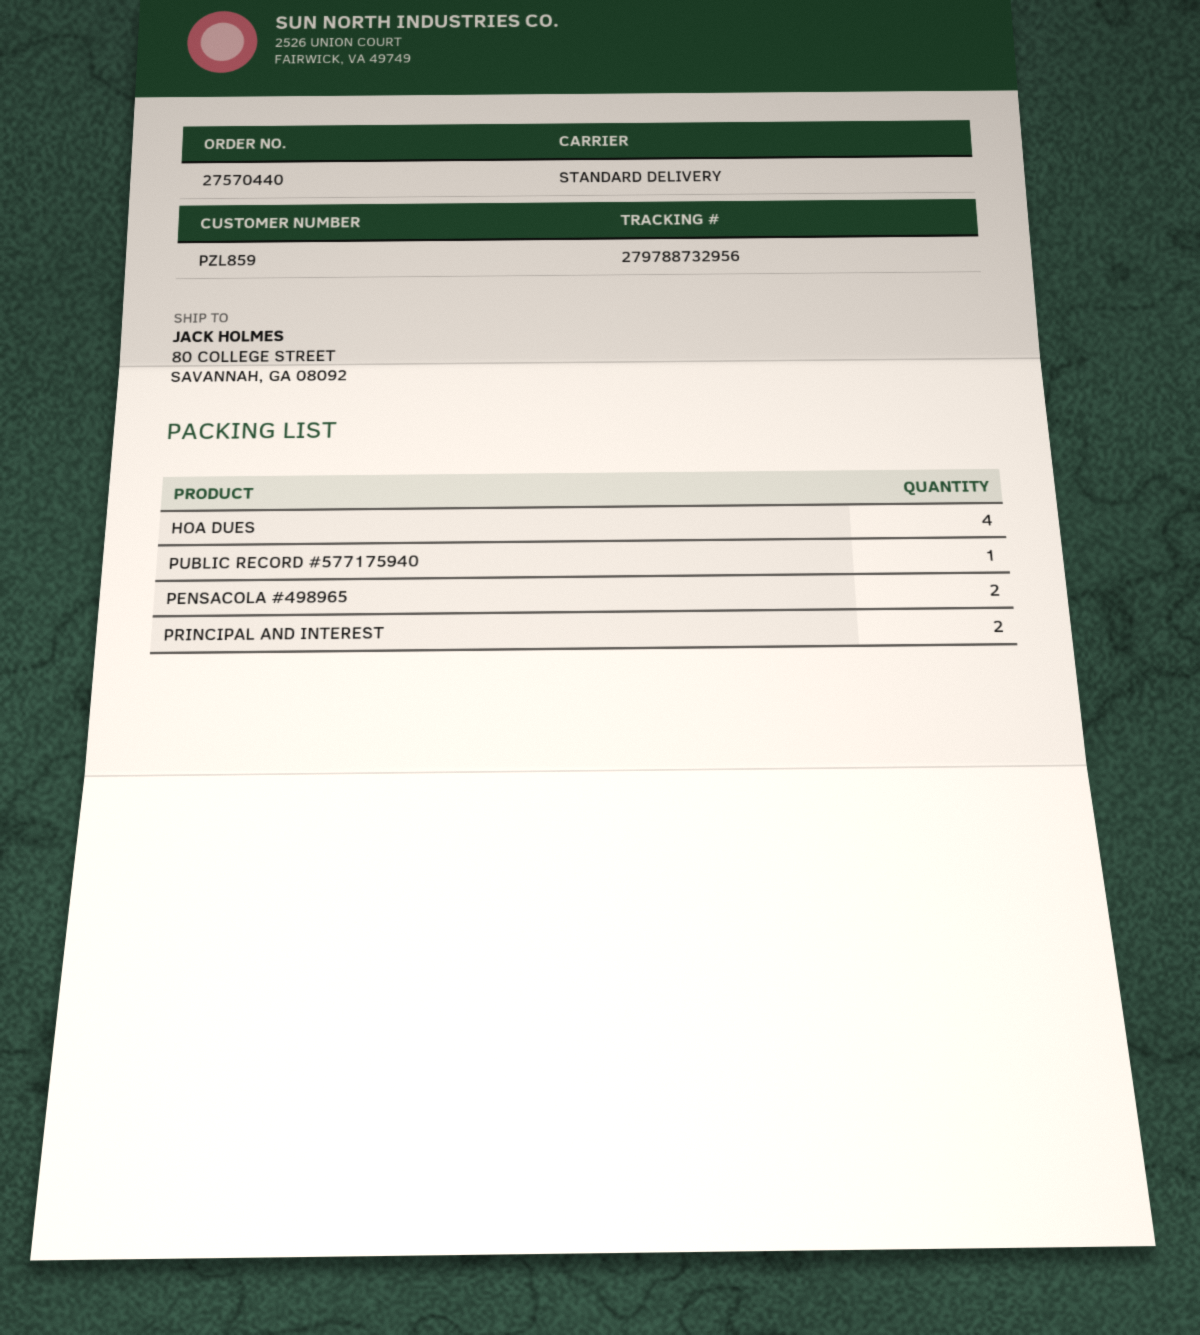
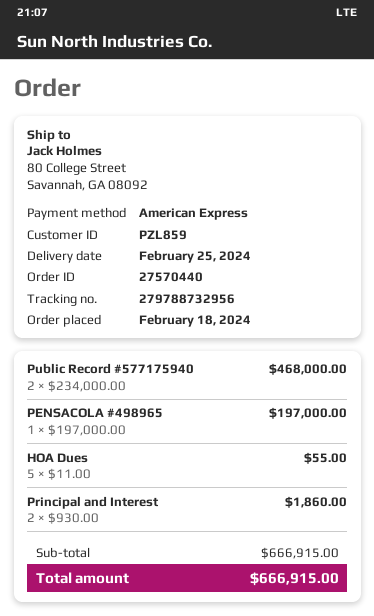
HOA DUES: 4 -> 5
PUBLIC RECORD #577175940: 1 -> 2
PENSACOLA #498965: 2 -> 1

